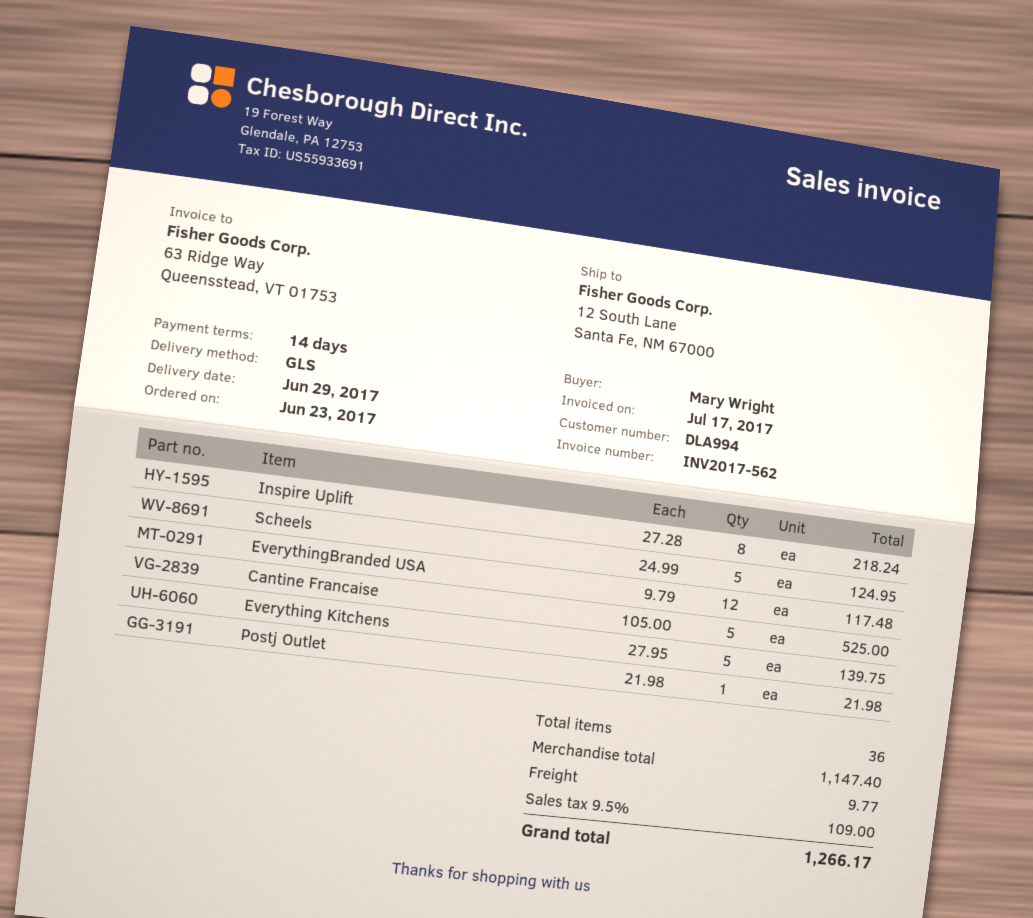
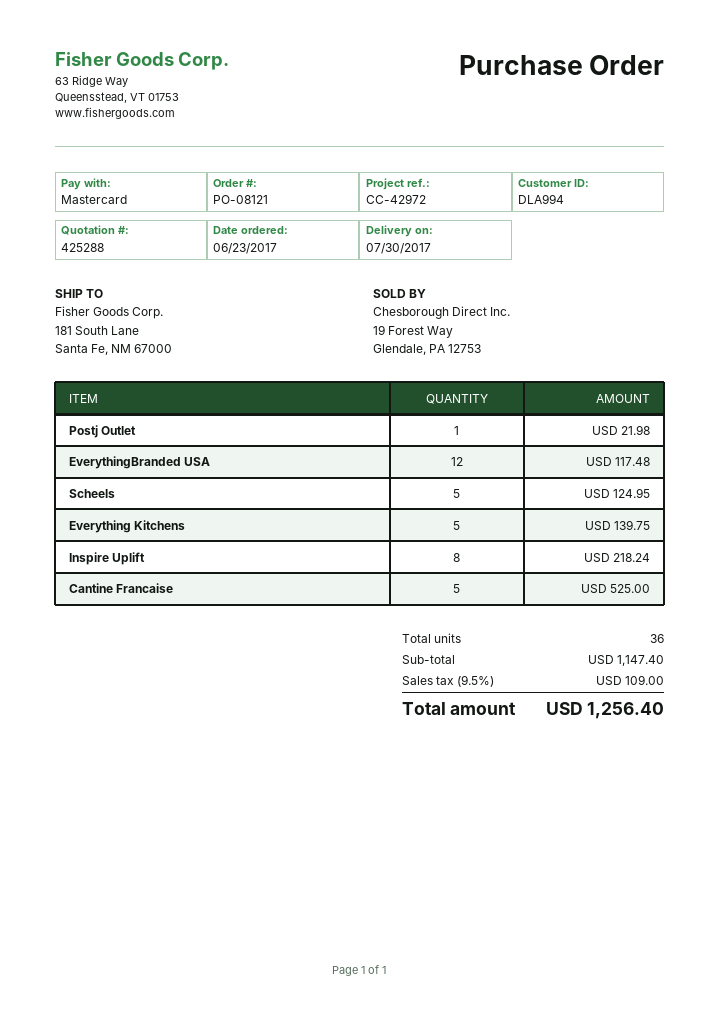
delivery date: 2017-06-29 -> 2017-07-30
ship to: 12 South Lane, Santa Fe, NM 67000 -> 181 South Lane, Santa Fe, NM 67000
shipping: 9.77 -> none
total: 1266.17 -> 1256.40

